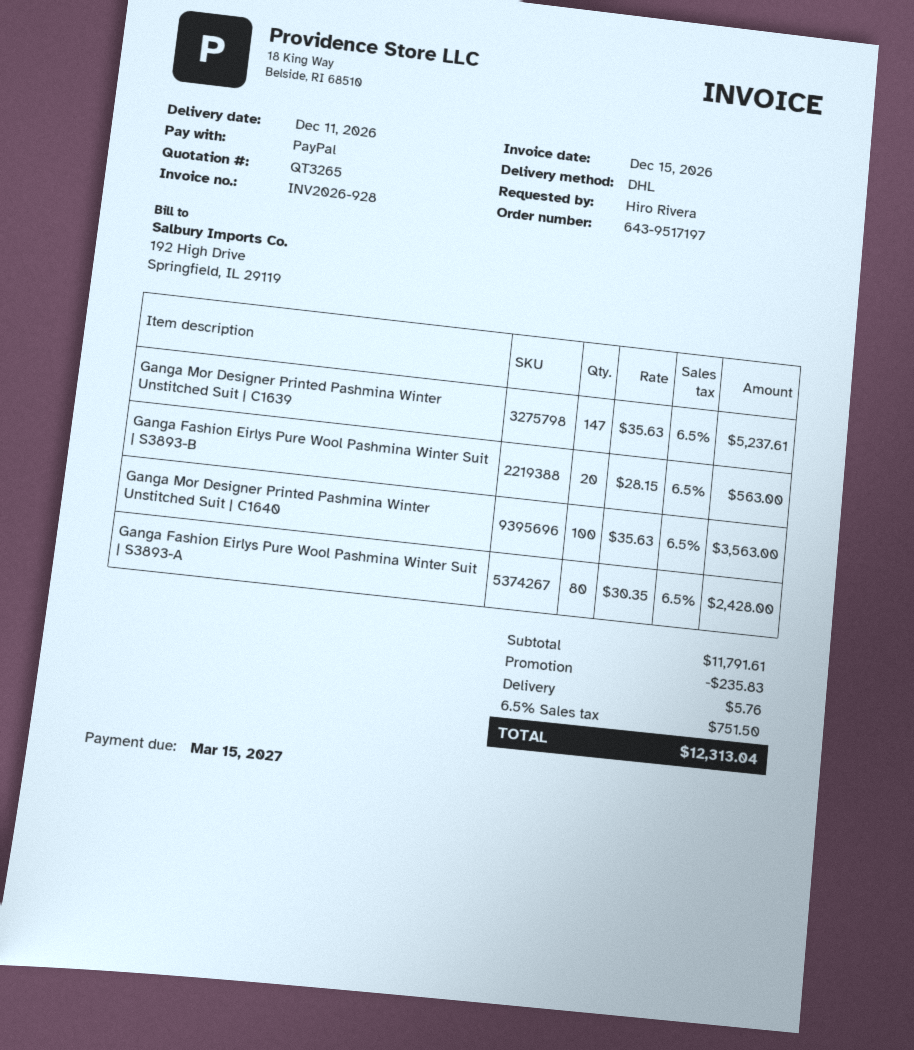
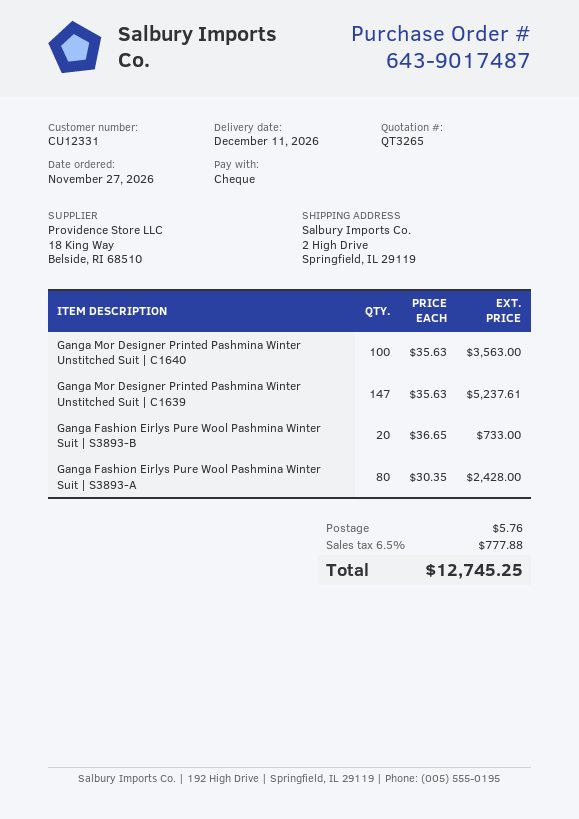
order number: 643-9517197 -> 643-9017487
payment method: PayPal -> cheque
Ganga Fashion Eirlys Pure Wool Pashmina Winter Suit | S3893-B: 20 x 28.15 = 563.00 -> 20 x 36.65 = 733.00
discount: 235.83 -> none
tax: 6.5% = 751.50 -> 6.5% = 777.88
total: 12313.04 -> 12745.25

